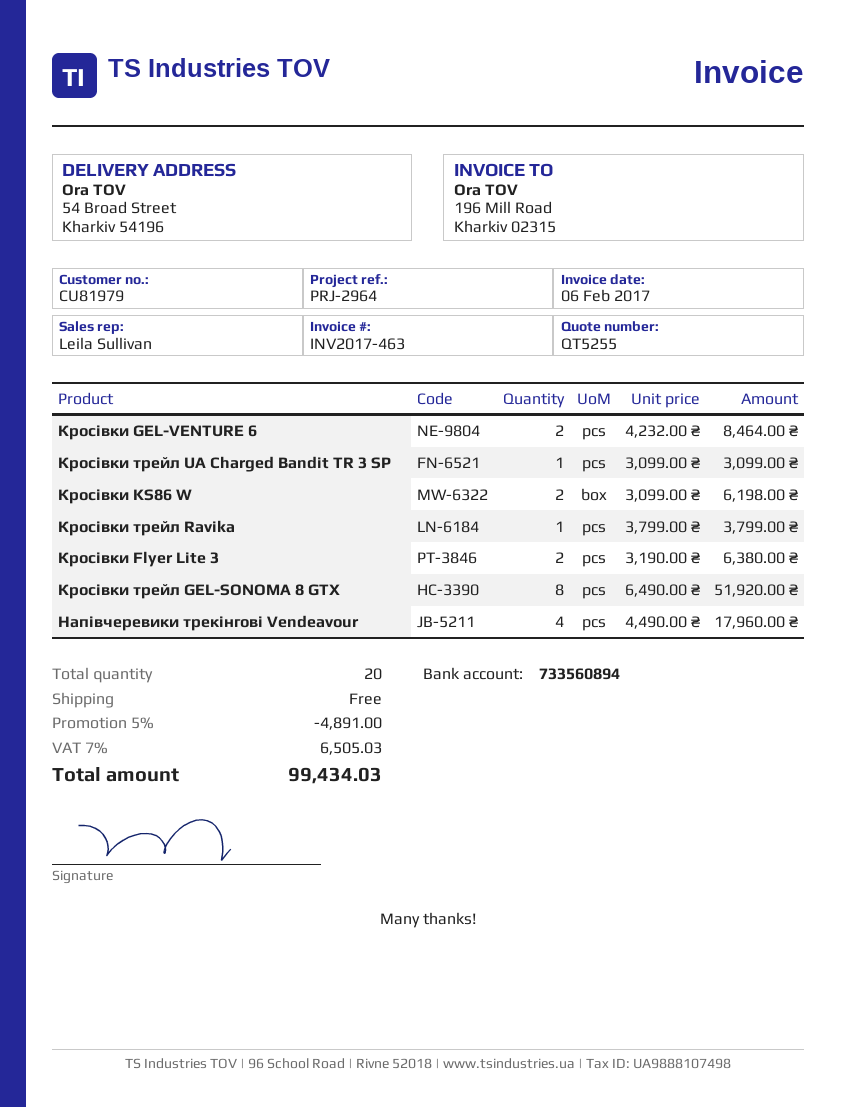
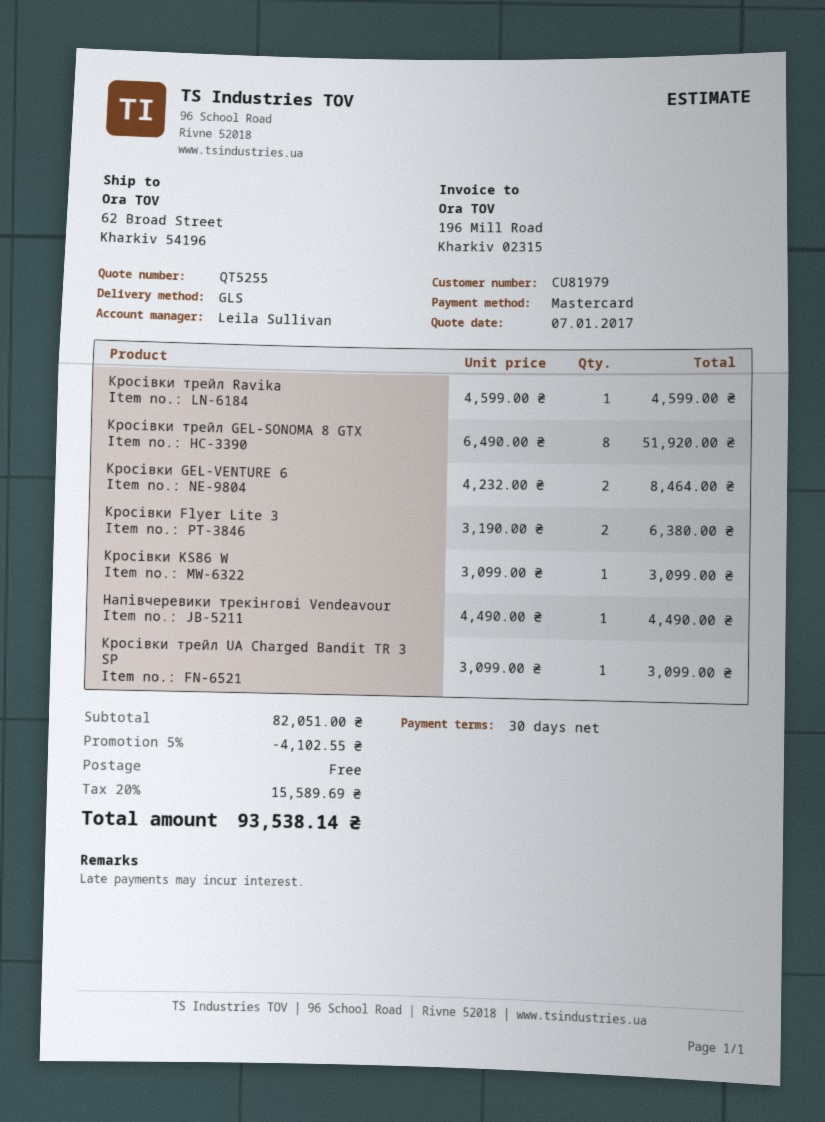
ship to: 54 Broad Street, Kharkiv 54196 -> 62 Broad Street, Kharkiv 54196
Кросівки KS86 W: 2 x 3099.00 = 6198.00 -> 1 x 3099.00 = 3099.00
Кросівки трейл Ravika: 1 x 3799.00 = 3799.00 -> 1 x 4599.00 = 4599.00
Напівчеревики трекінгові Vendeavour: 4 x 4490.00 = 17960.00 -> 1 x 4490.00 = 4490.00
discount: 5% = 4891.00 -> 5% = 4102.55
tax: 7% = 6505.03 -> 20% = 15589.69
total: 99434.03 -> 93538.14

